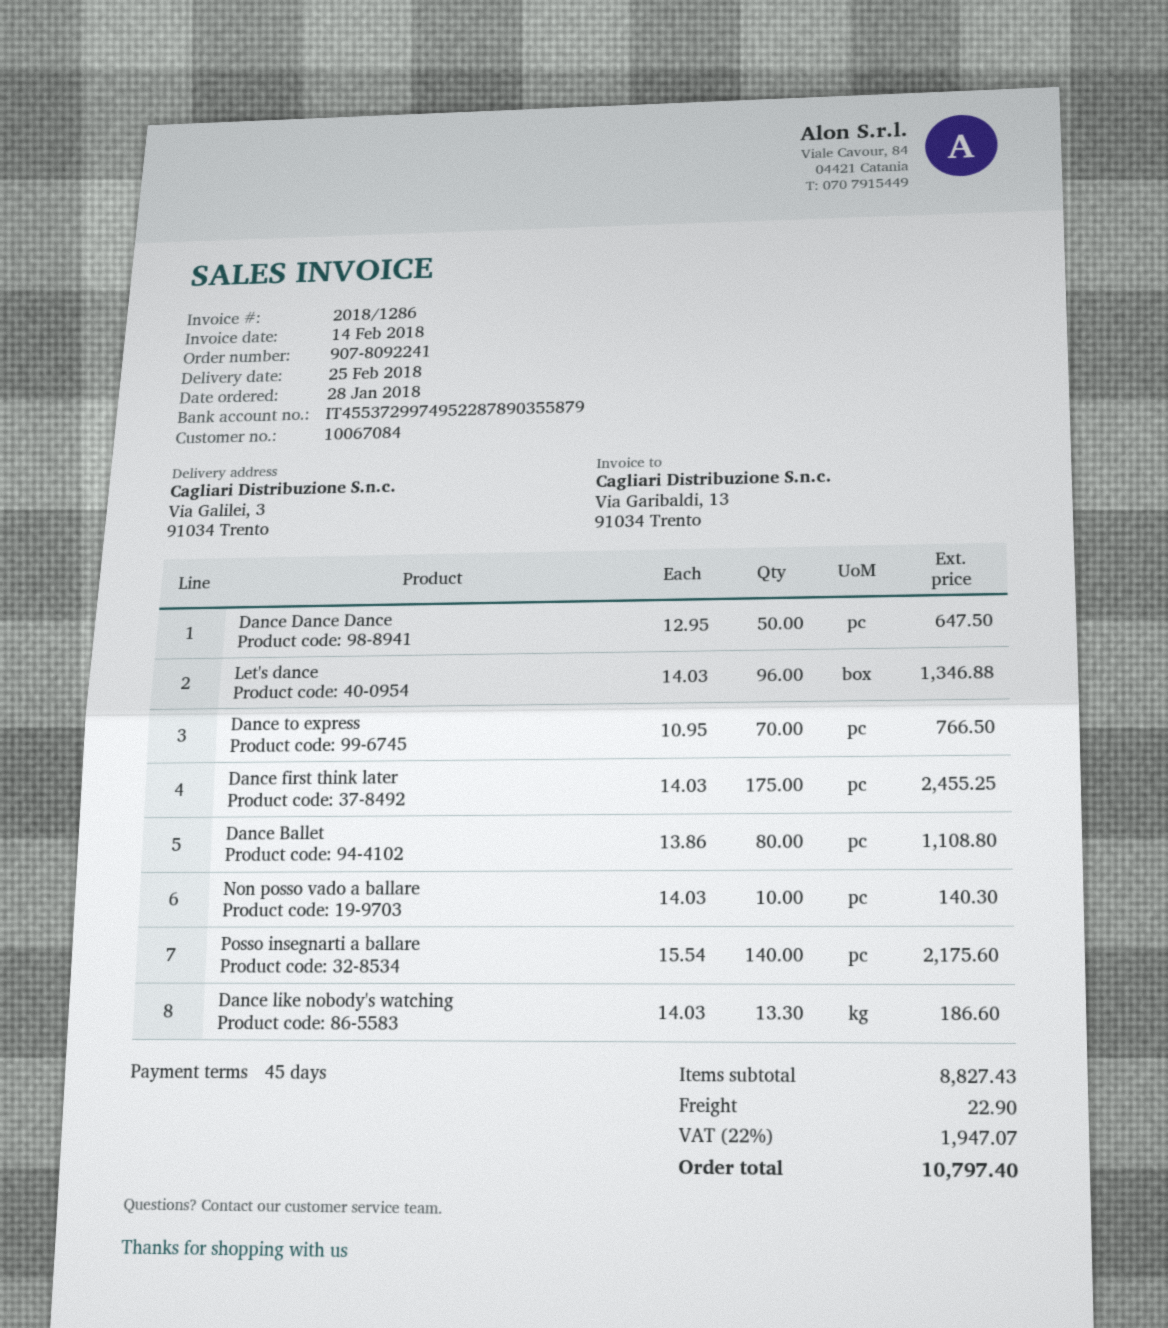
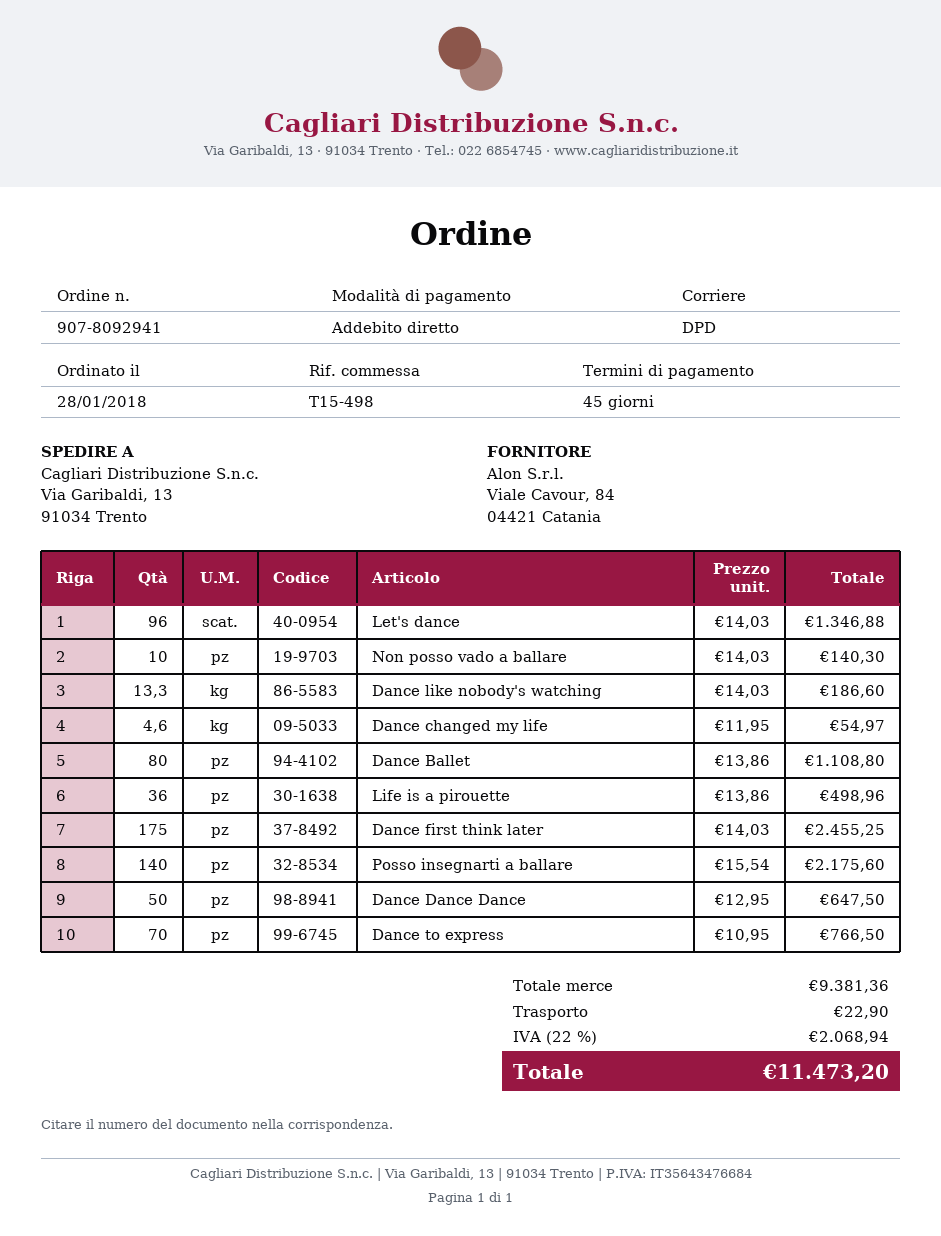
order number: 907-8092241 -> 907-8092941
ship to: Via Galilei, 3, 91034 Trento -> Via Garibaldi, 13, 91034 Trento
Dance changed my life: none -> 4.6 x 11.95 = 54.97
Life is a pirouette: none -> 36 x 13.86 = 498.96
subtotal: 8827.43 -> 9381.36
tax: 22% = 1947.07 -> 22% = 2068.94
total: 10797.40 -> 11473.20

